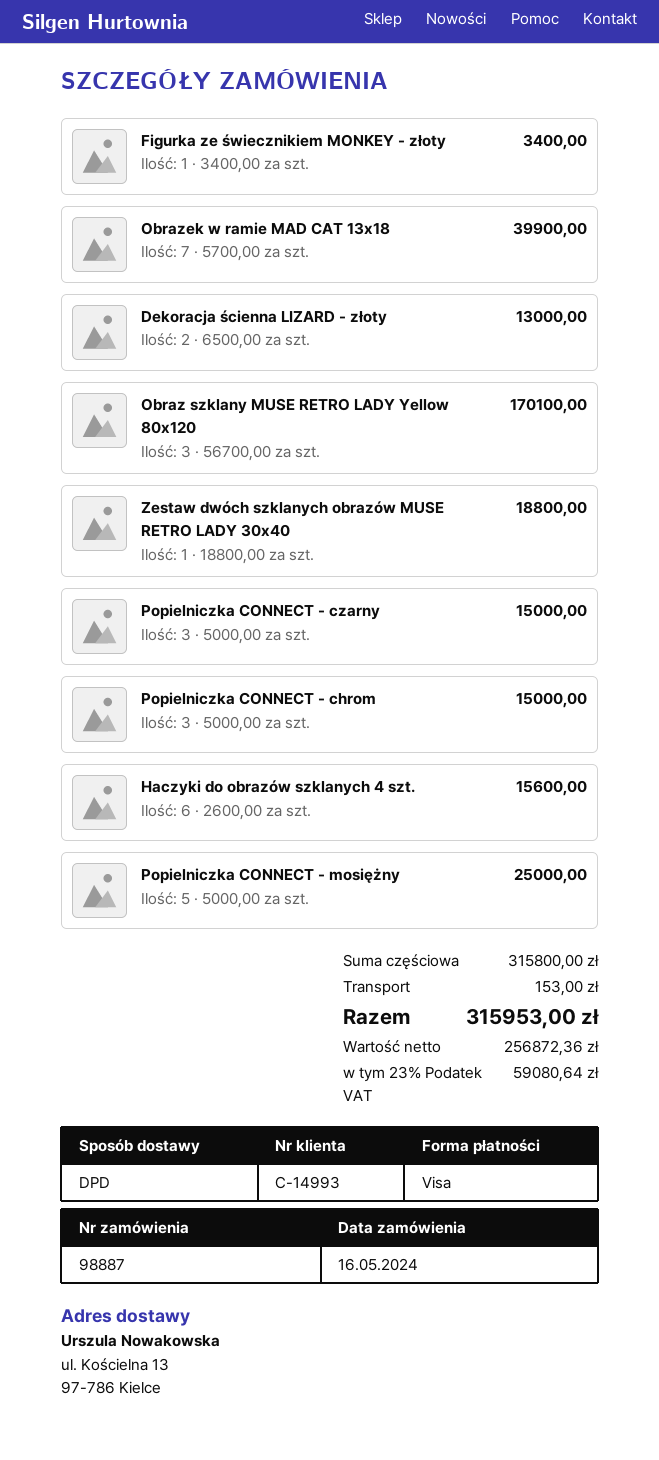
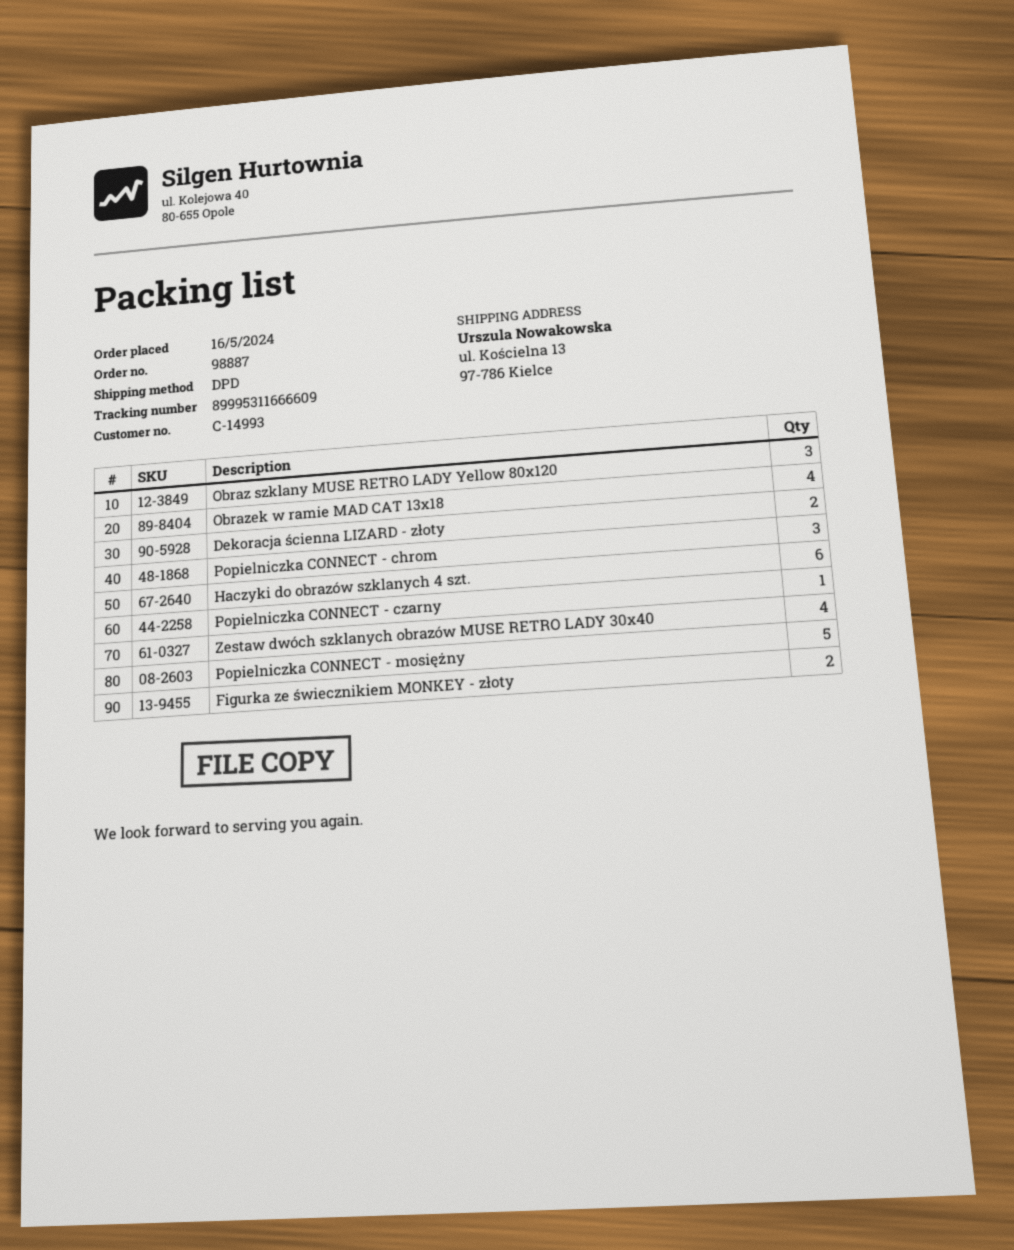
Figurka ze świecznikiem MONKEY - złoty: 1 -> 2
Obrazek w ramie MAD CAT 13x18: 7 -> 4
Zestaw dwóch szklanych obrazów MUSE RETRO LADY 30x40: 1 -> 4
Popielniczka CONNECT - czarny: 3 -> 1

